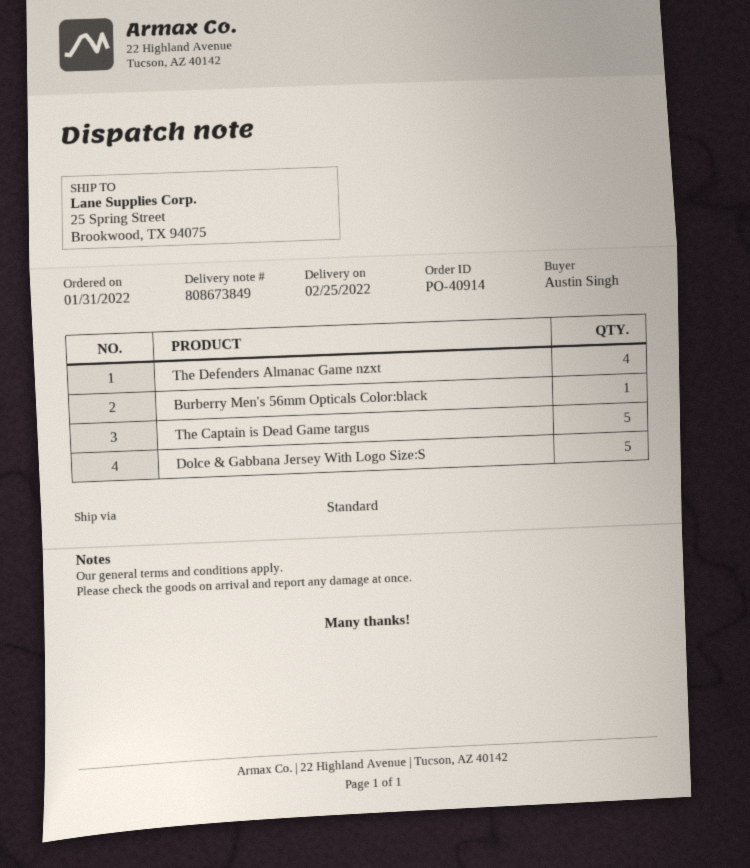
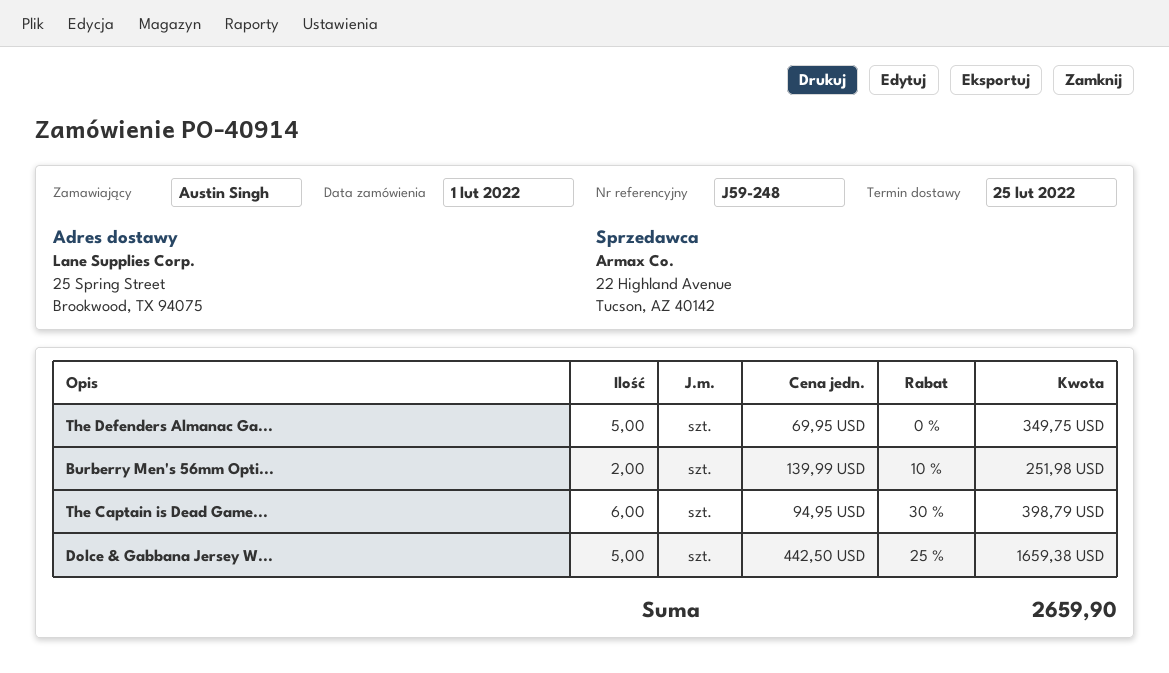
order date: 2022-01-31 -> 2022-02-01
The Defenders Almanac Game nzxt: 4 -> 5
Burberry Men's 56mm Opticals Color:black: 1 -> 2
The Captain is Dead Game targus: 5 -> 6

